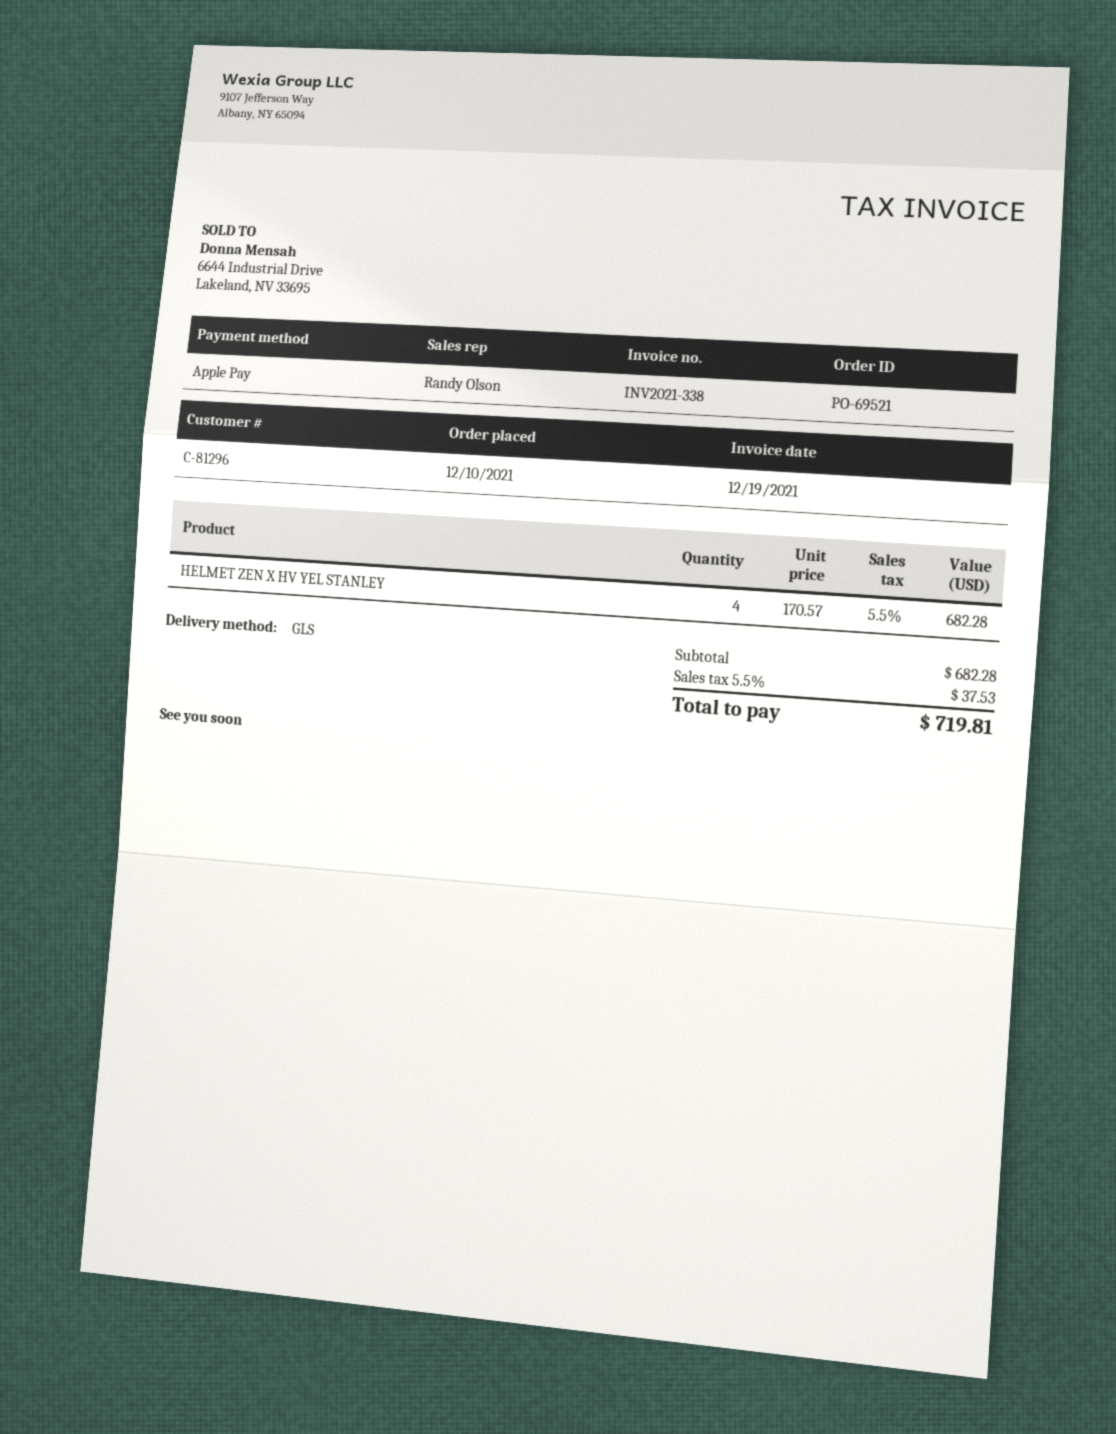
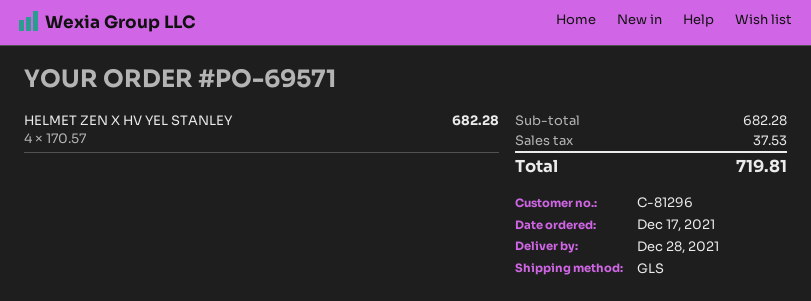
order number: PO-69521 -> PO-69571
order date: 2021-12-10 -> 2021-12-17

